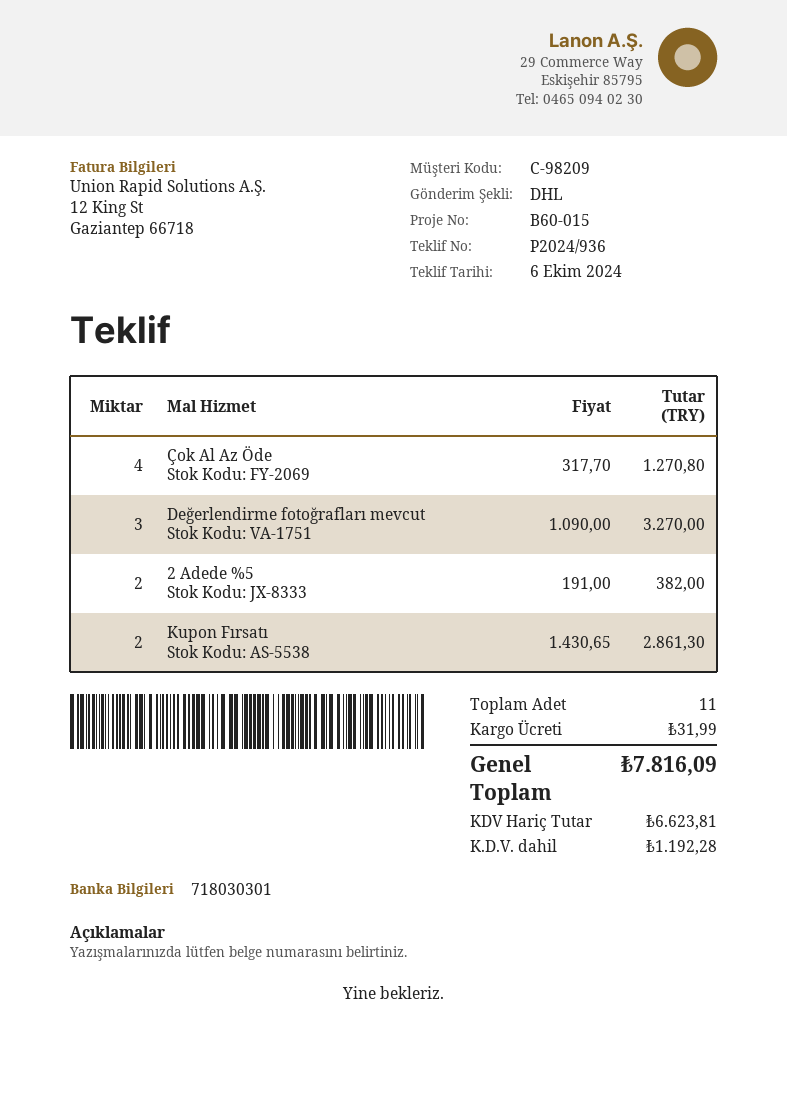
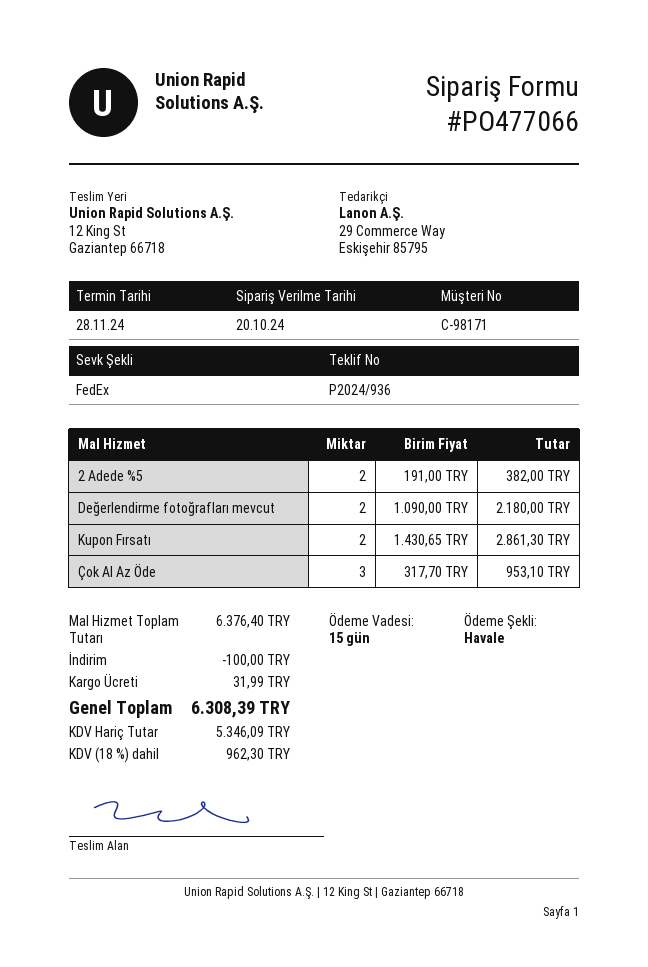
customer number: C-98209 -> C-98171
shipping method: DHL -> FedEx
Çok Al Az Öde: 4 x 317.70 = 1270.80 -> 3 x 317.70 = 953.10
Değerlendirme fotoğrafları mevcut: 3 x 1090.00 = 3270.00 -> 2 x 1090.00 = 2180.00
discount: none -> 100.00
net: 6623.81 -> 5346.09
tax: 1192.28 -> 962.30
total: 7816.09 -> 6308.39

